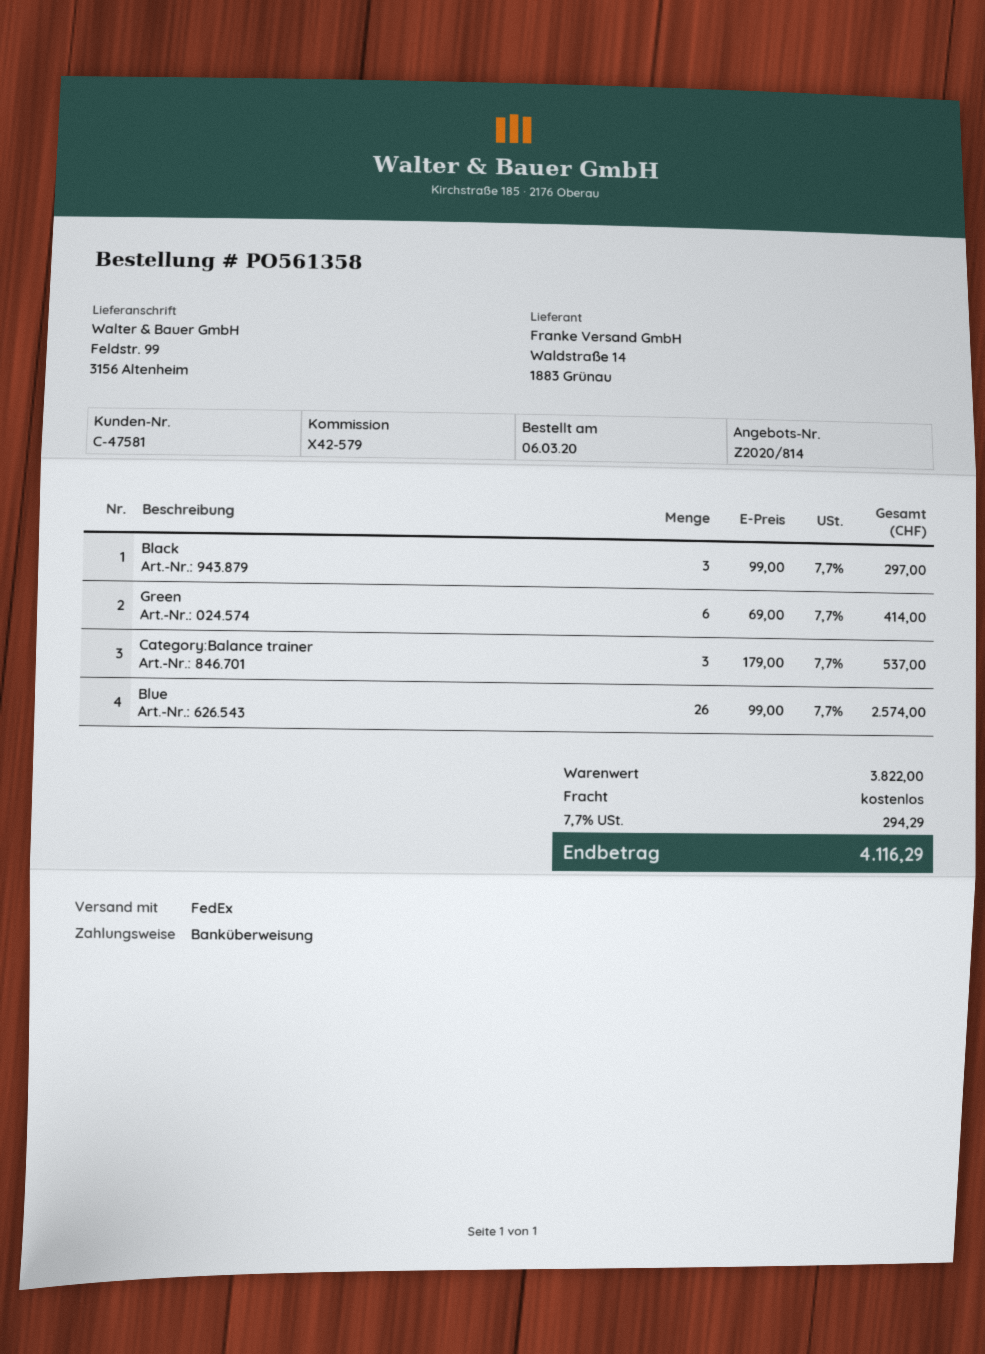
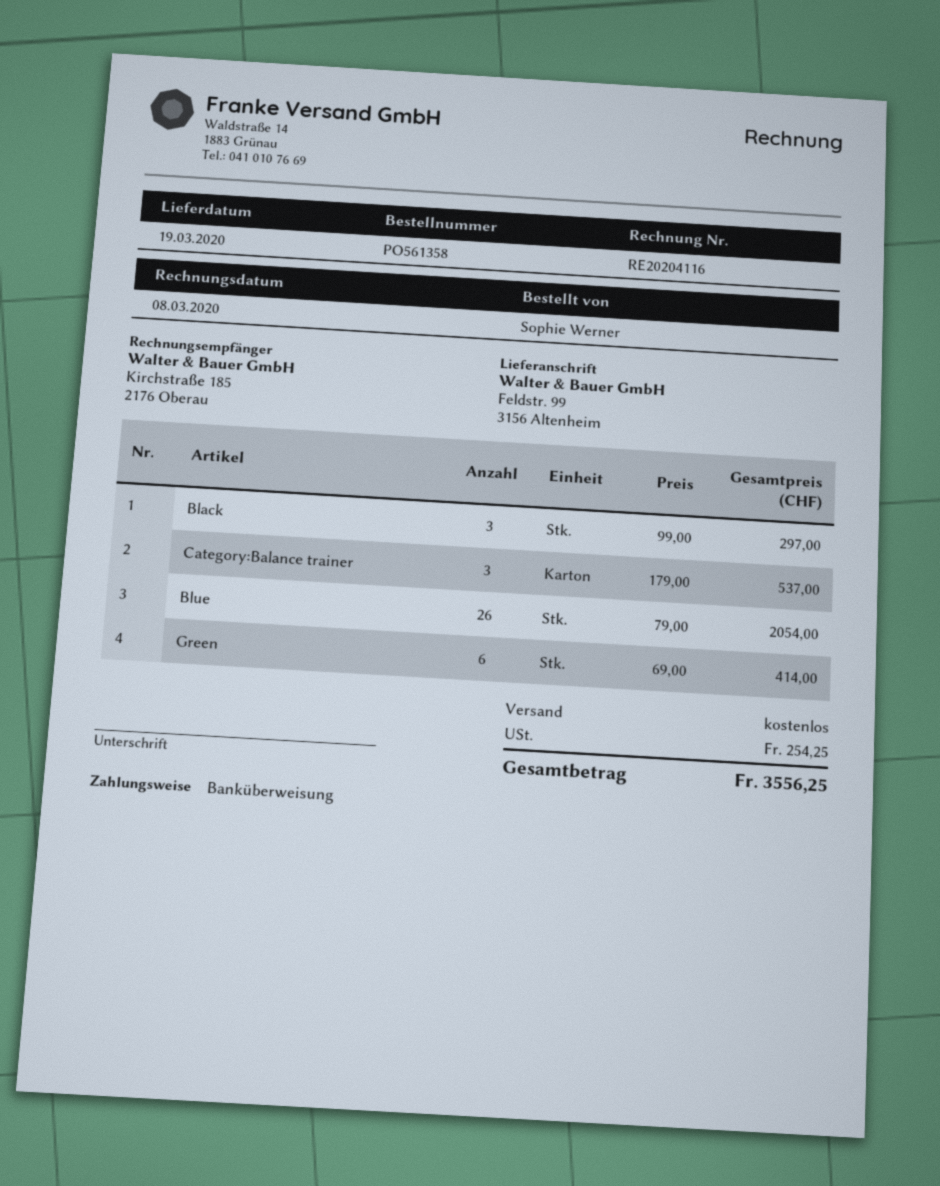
Blue: 26 x 99.00 = 2574.00 -> 26 x 79.00 = 2054.00
tax: 294.29 -> 254.25
total: 4116.29 -> 3556.25

